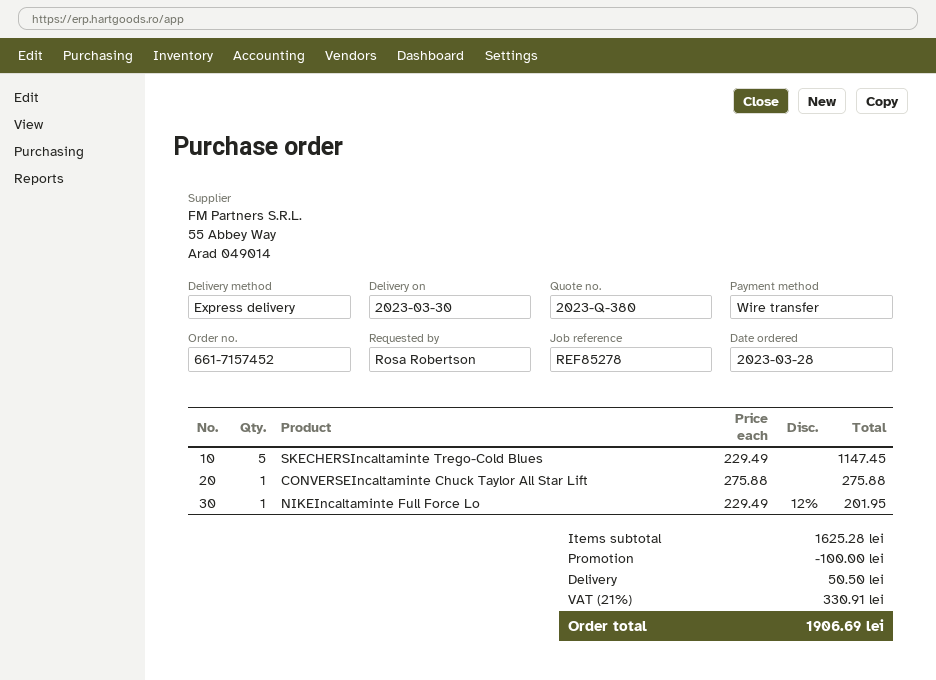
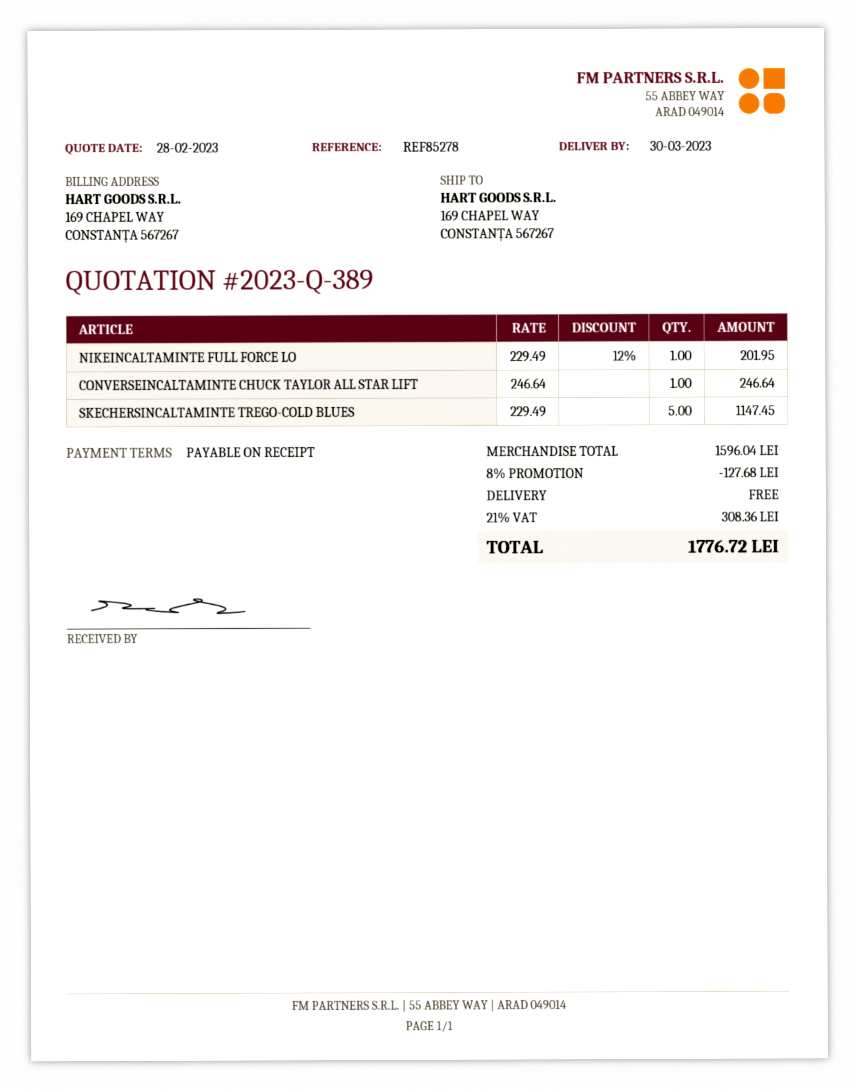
quote number: 2023-Q-380 -> 2023-Q-389
CONVERSEIncaltaminte Chuck Taylor All Star Lift: 1 x 275.88 = 275.88 -> 1 x 246.64 = 246.64
subtotal: 1625.28 -> 1596.04
discount: 100.00 -> 127.68
shipping: 50.50 -> 0.00
tax: 21% = 330.91 -> 21% = 308.36
total: 1906.69 -> 1776.72

